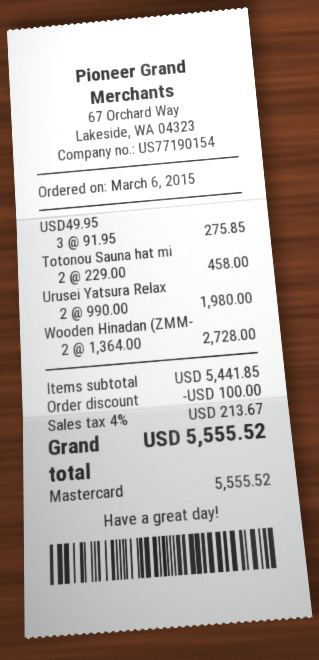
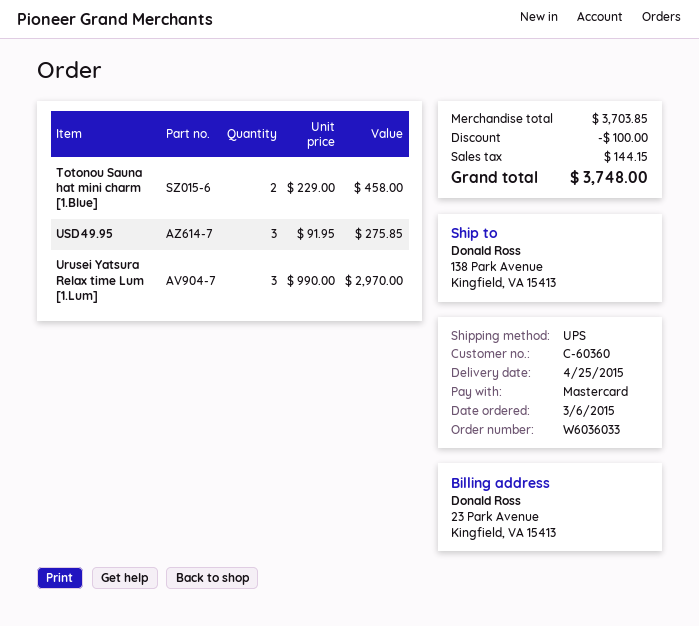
Urusei Yatsura Relax: 2 x 990.00 = 1980.00 -> 3 x 990.00 = 2970.00
Wooden Hinadan (ZMM-: 2 x 1364.00 = 2728.00 -> none
subtotal: 5441.85 -> 3703.85
tax: 213.67 -> 144.15
total: 5555.52 -> 3748.00

